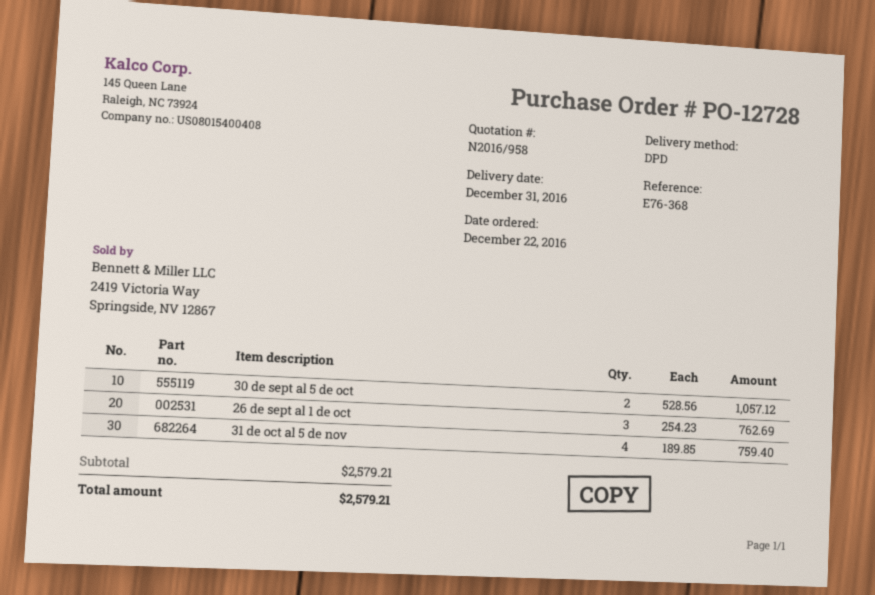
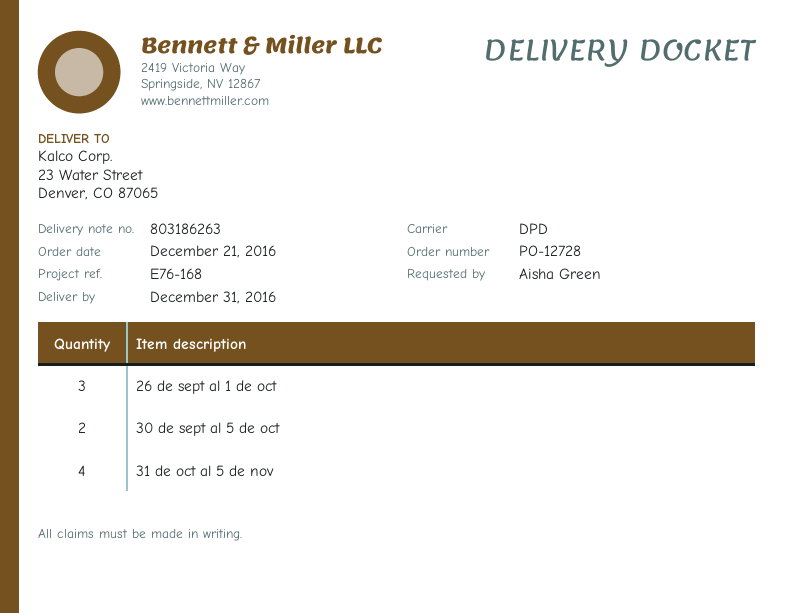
order date: 2016-12-22 -> 2016-12-21
reference: E76-368 -> E76-168

